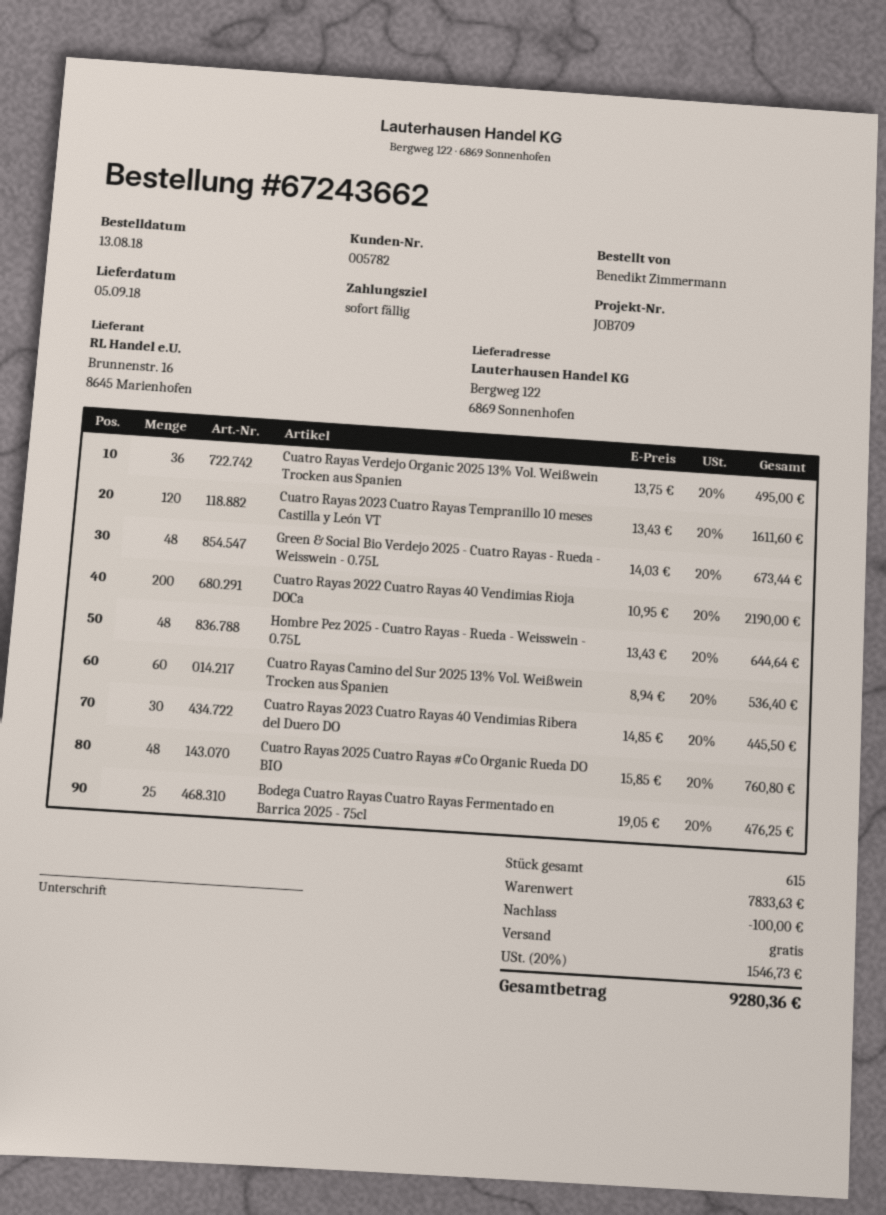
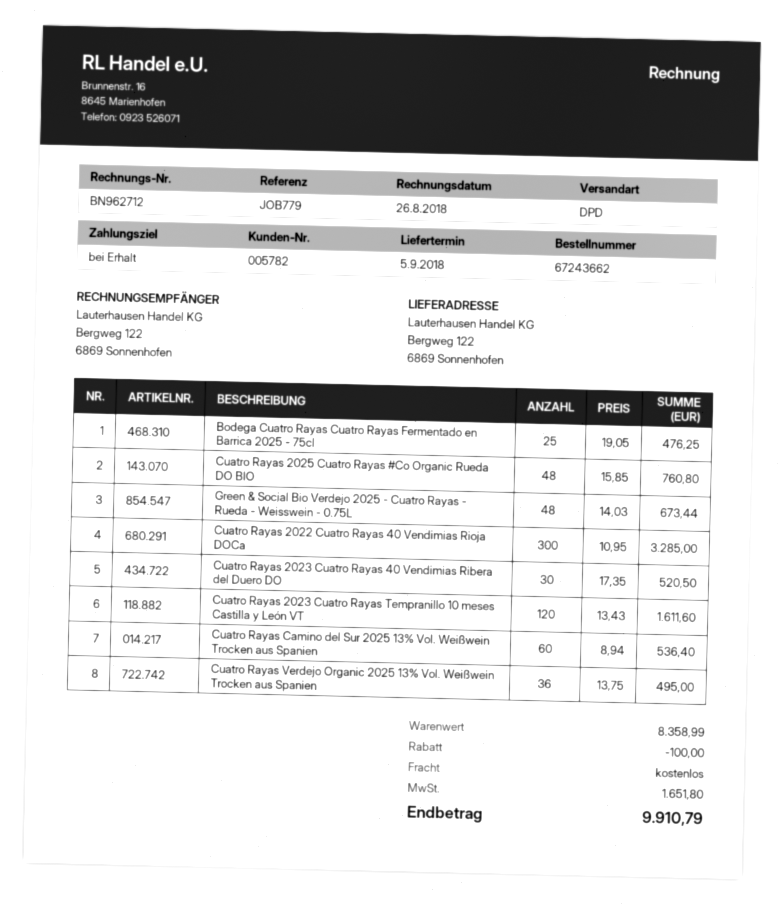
reference: JOB709 -> JOB779
Cuatro Rayas 2022 Cuatro Rayas 40 Vendimias Rioja DOCa: 200 x 10.95 = 2190.00 -> 300 x 10.95 = 3285.00
Hombre Pez 2025 - Cuatro Rayas - Rueda - Weisswein - 0.75L: 48 x 13.43 = 644.64 -> none
Cuatro Rayas 2023 Cuatro Rayas 40 Vendimias Ribera del Duero DO: 30 x 14.85 = 445.50 -> 30 x 17.35 = 520.50
subtotal: 7833.63 -> 8358.99
tax: 1546.73 -> 1651.80
total: 9280.36 -> 9910.79

